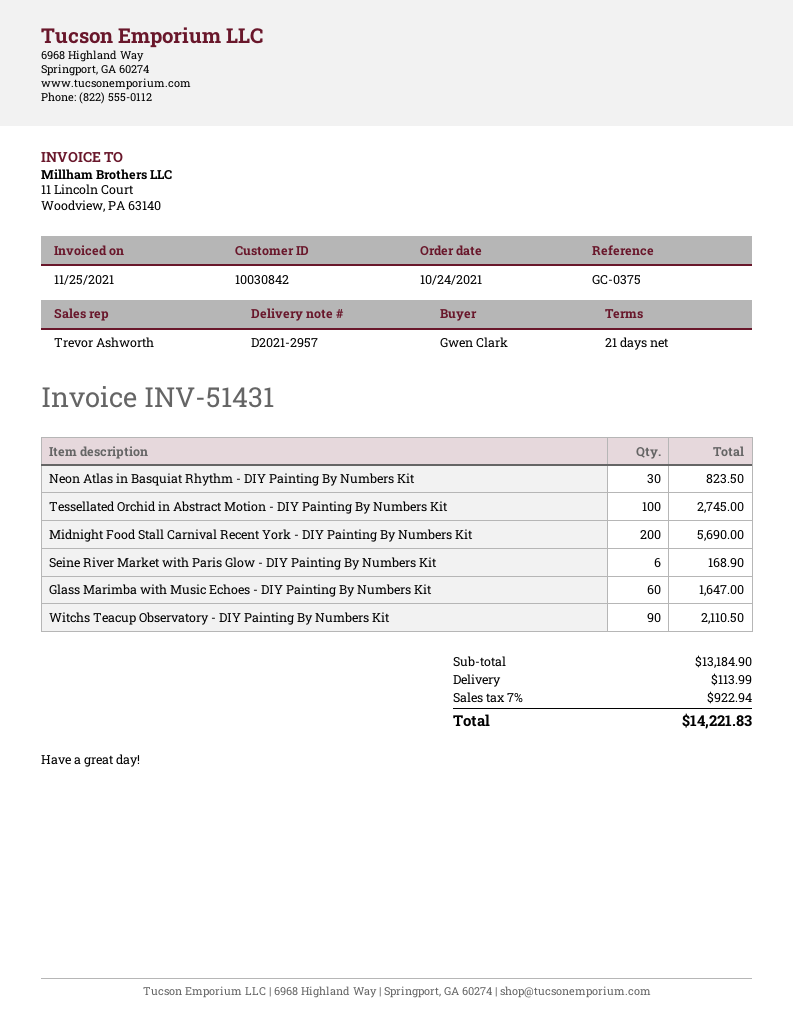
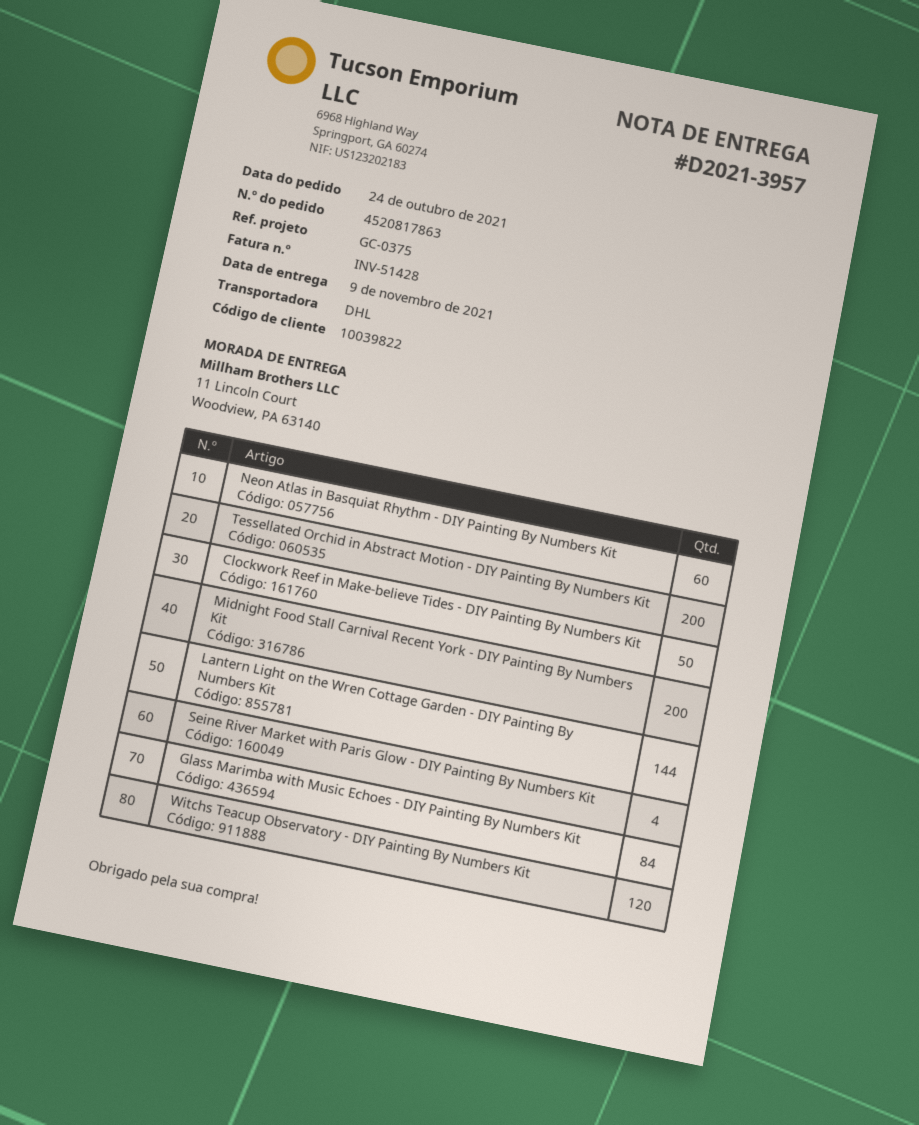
delivery note number: D2021-2957 -> D2021-3957
invoice number: INV-51431 -> INV-51428
customer number: 10030842 -> 10039822
Neon Atlas in Basquiat Rhythm - DIY Painting By Numbers Kit: 30 -> 60
Tessellated Orchid in Abstract Motion - DIY Painting By Numbers Kit: 100 -> 200
Seine River Market with Paris Glow - DIY Painting By Numbers Kit: 6 -> 4
Glass Marimba with Music Echoes - DIY Painting By Numbers Kit: 60 -> 84
Witchs Teacup Observatory - DIY Painting By Numbers Kit: 90 -> 120
Clockwork Reef in Make‑believe Tides - DIY Painting By Numbers Kit: none -> 50
Lantern Light on the Wren Cottage Garden - DIY Painting By Numbers Kit: none -> 144

